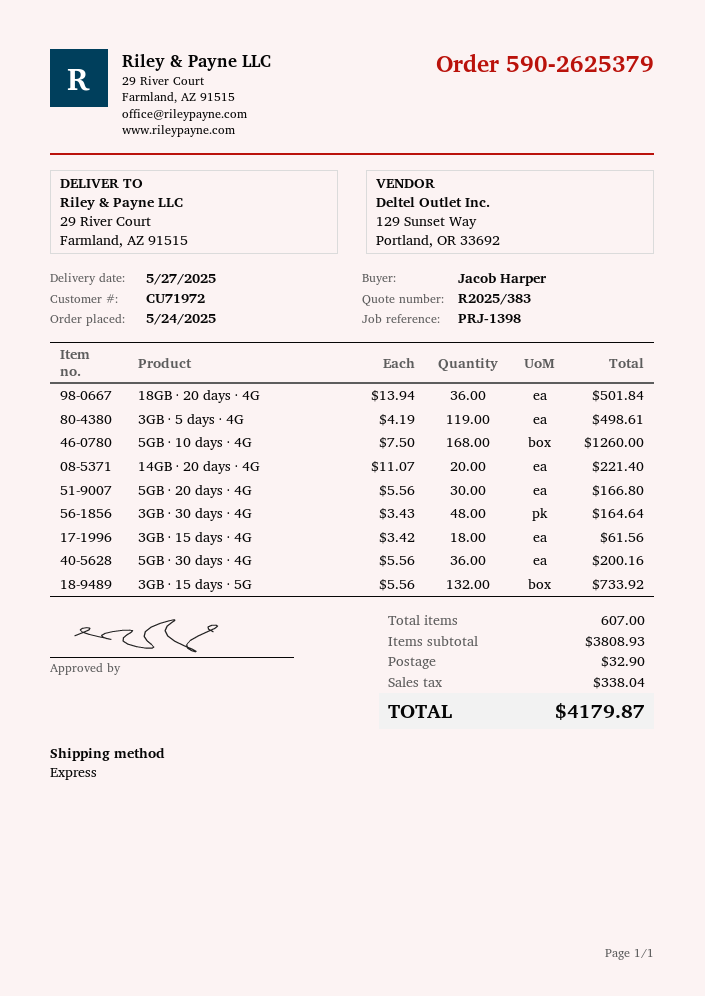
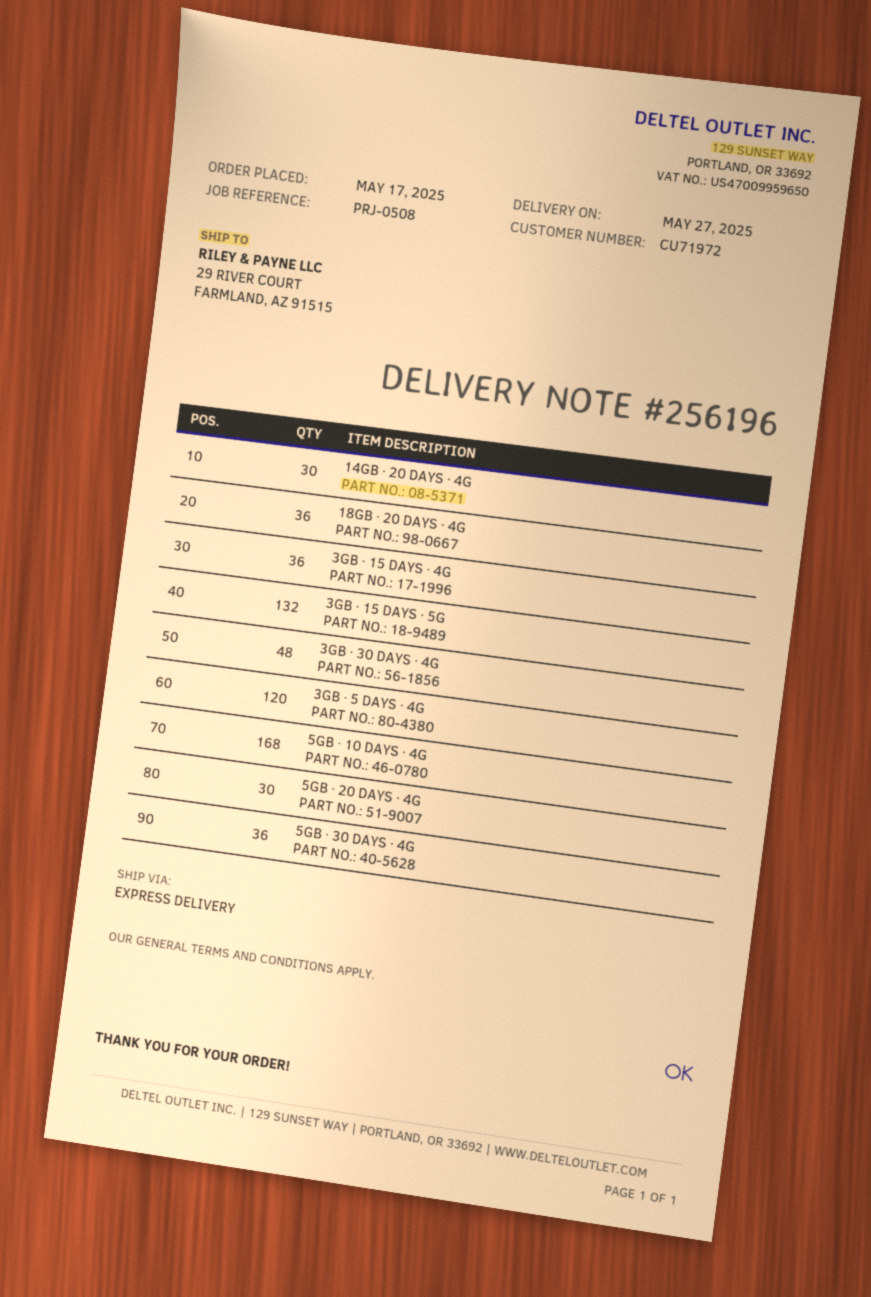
order date: 2025-05-24 -> 2025-05-17
reference: PRJ-1398 -> PRJ-0508
3GB · 5 days · 4G: 119 -> 120
14GB · 20 days · 4G: 20 -> 30
3GB · 15 days · 4G: 18 -> 36

